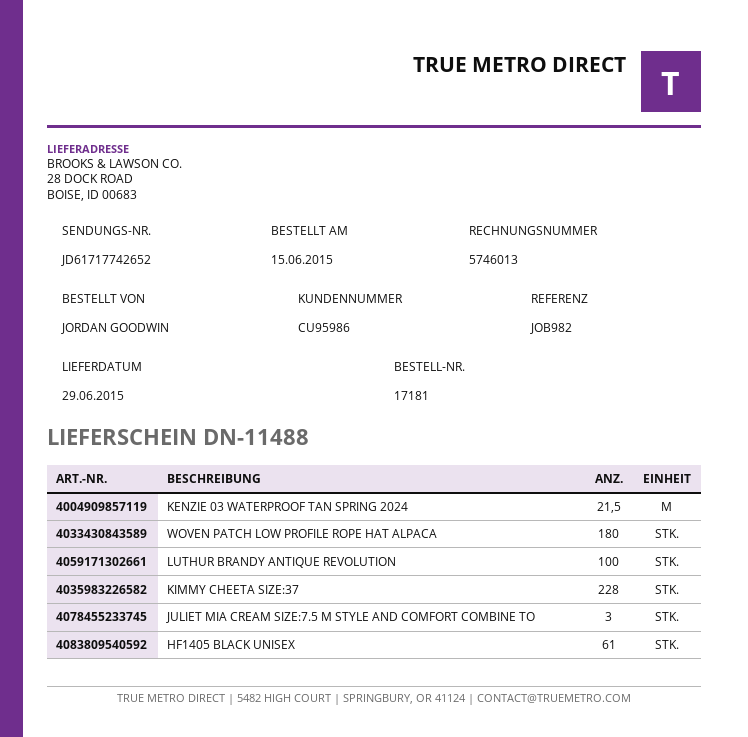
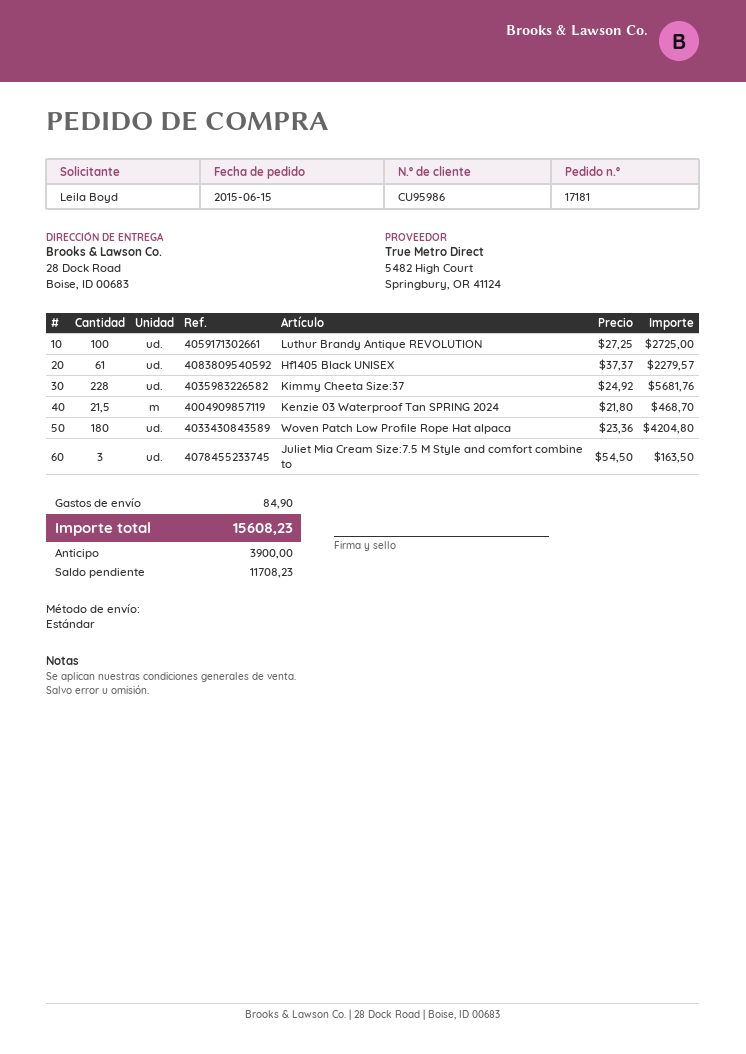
ordered by: JORDAN GOODWIN -> Leila Boyd

